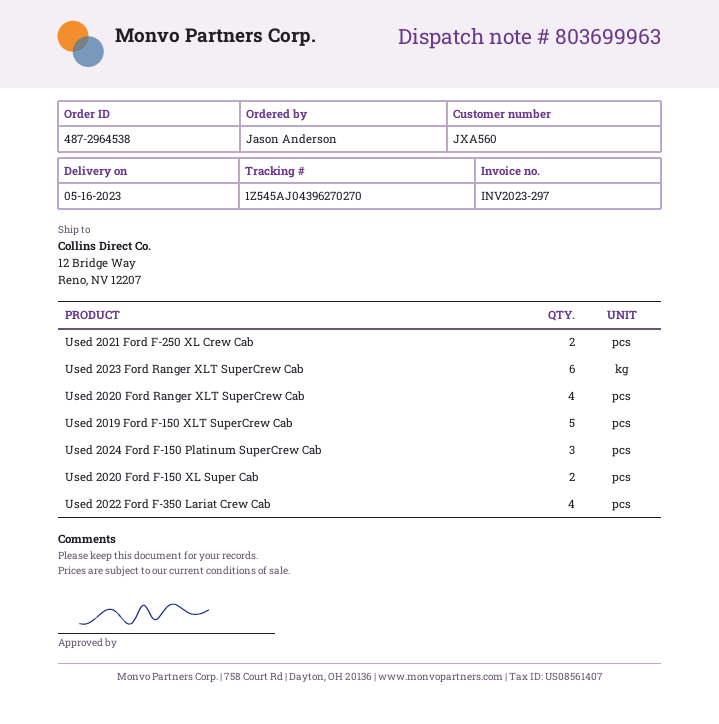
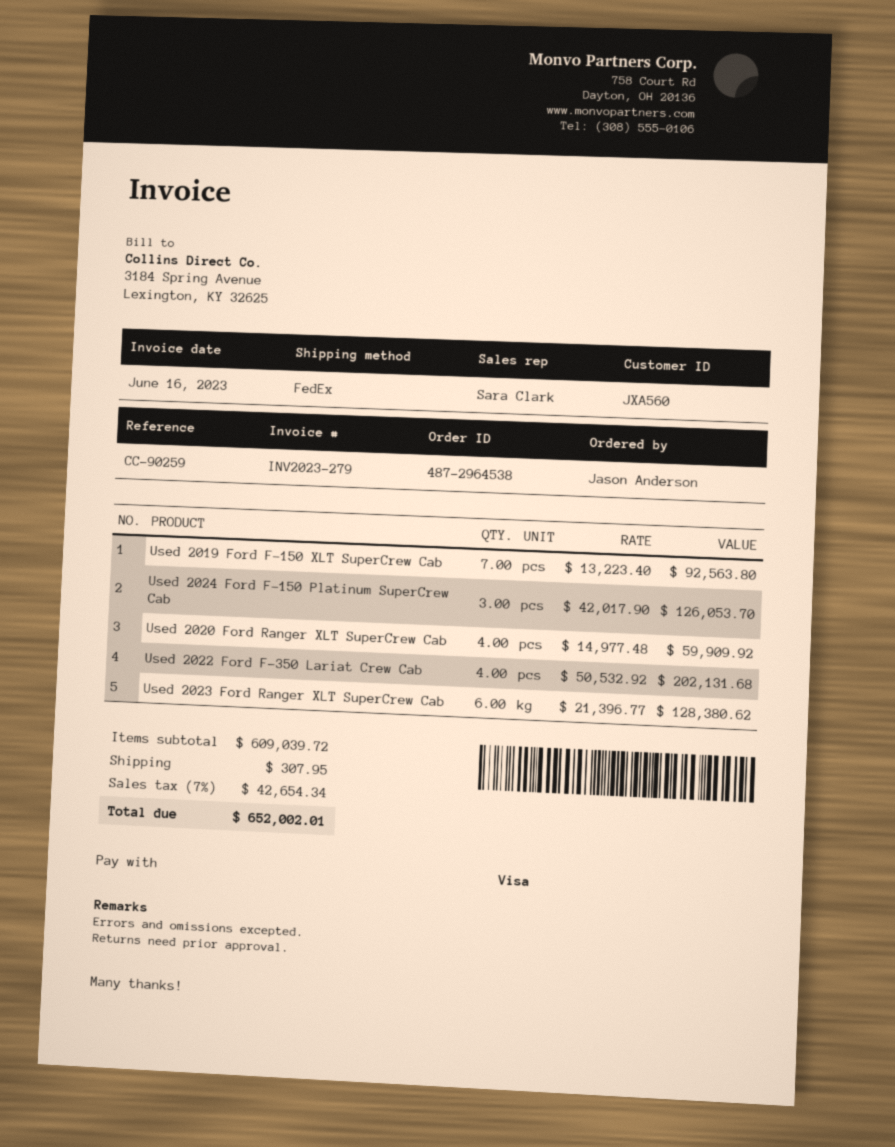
invoice number: INV2023-297 -> INV2023-279
Used 2021 Ford F-250 XL Crew Cab: 2 -> none
Used 2019 Ford F-150 XLT SuperCrew Cab: 5 -> 7
Used 2020 Ford F-150 XL Super Cab: 2 -> none

